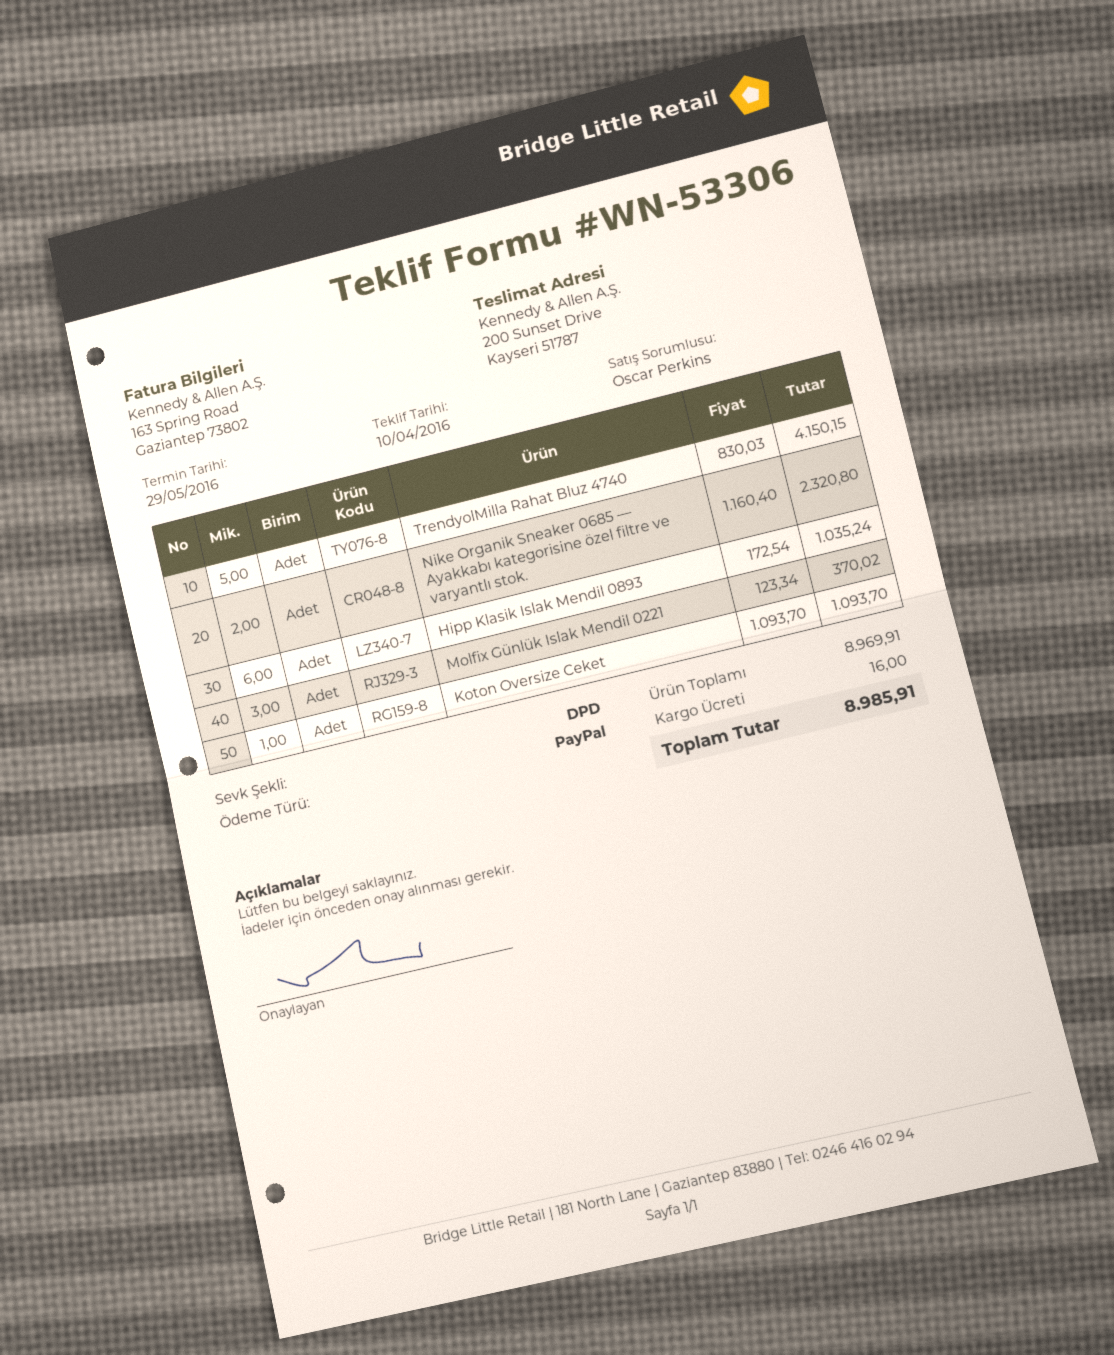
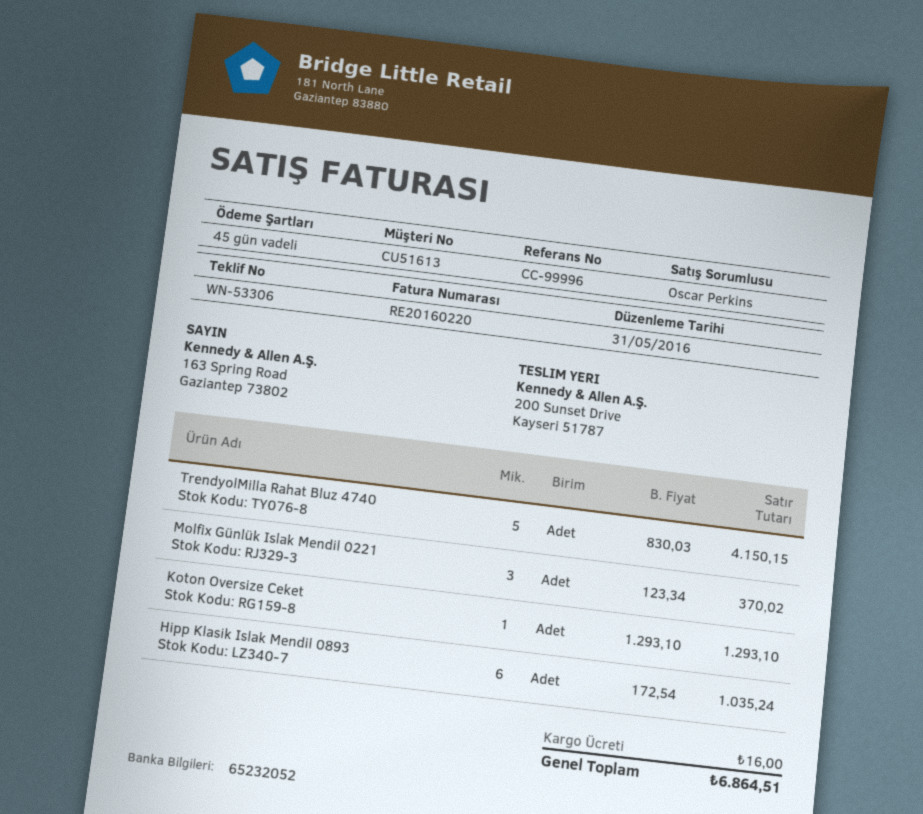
Nike Organik Sneaker 0685 — Ayakkabı kategorisine özel filtre ve varyantlı stok.: 2 x 1160.40 = 2320.80 -> none
Koton Oversize Ceket: 1 x 1093.70 = 1093.70 -> 1 x 1293.10 = 1293.10
total: 8985.91 -> 6864.51

